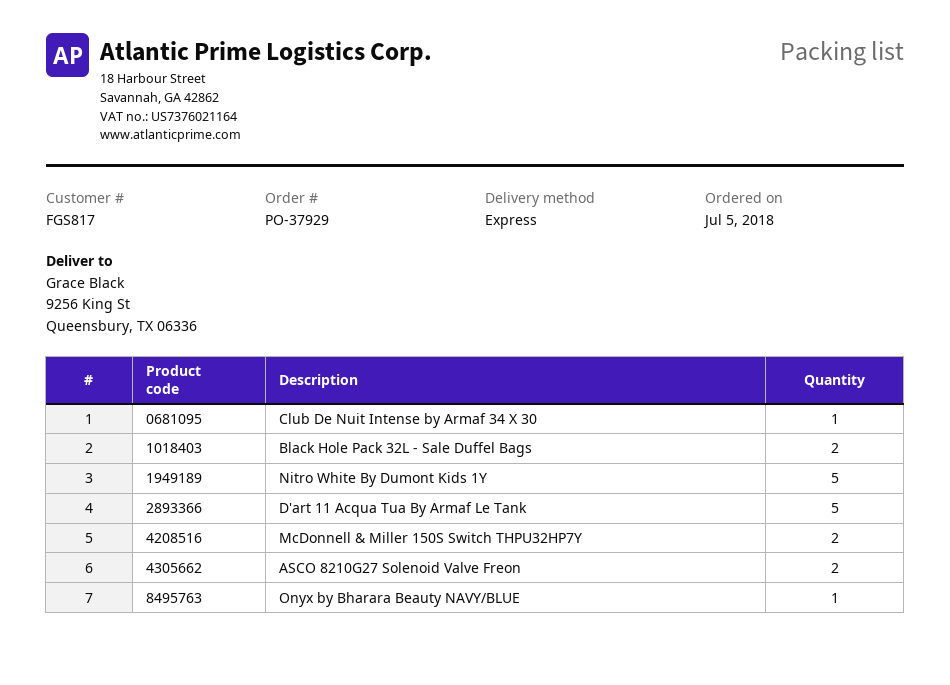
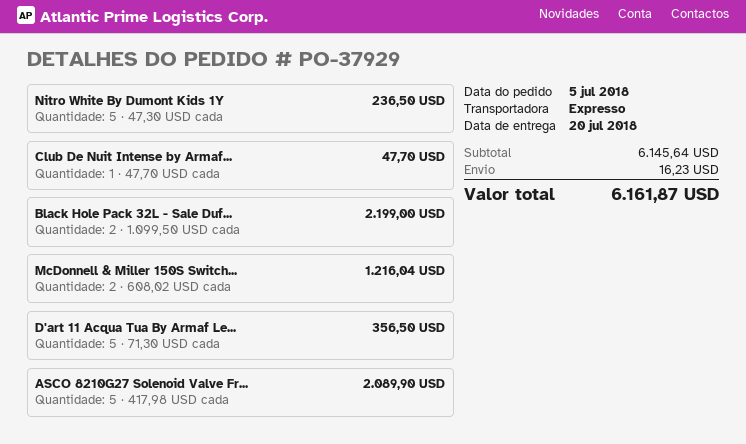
ASCO 8210G27 Solenoid Valve Freon: 2 -> 5
Onyx by Bharara Beauty NAVY/BLUE: 1 -> none

